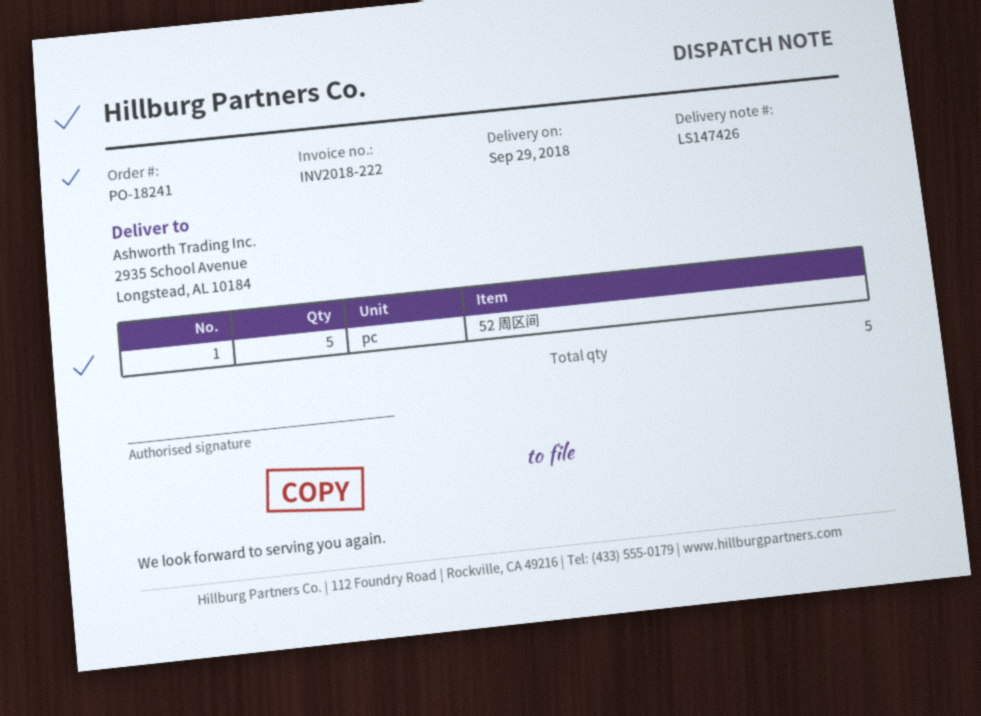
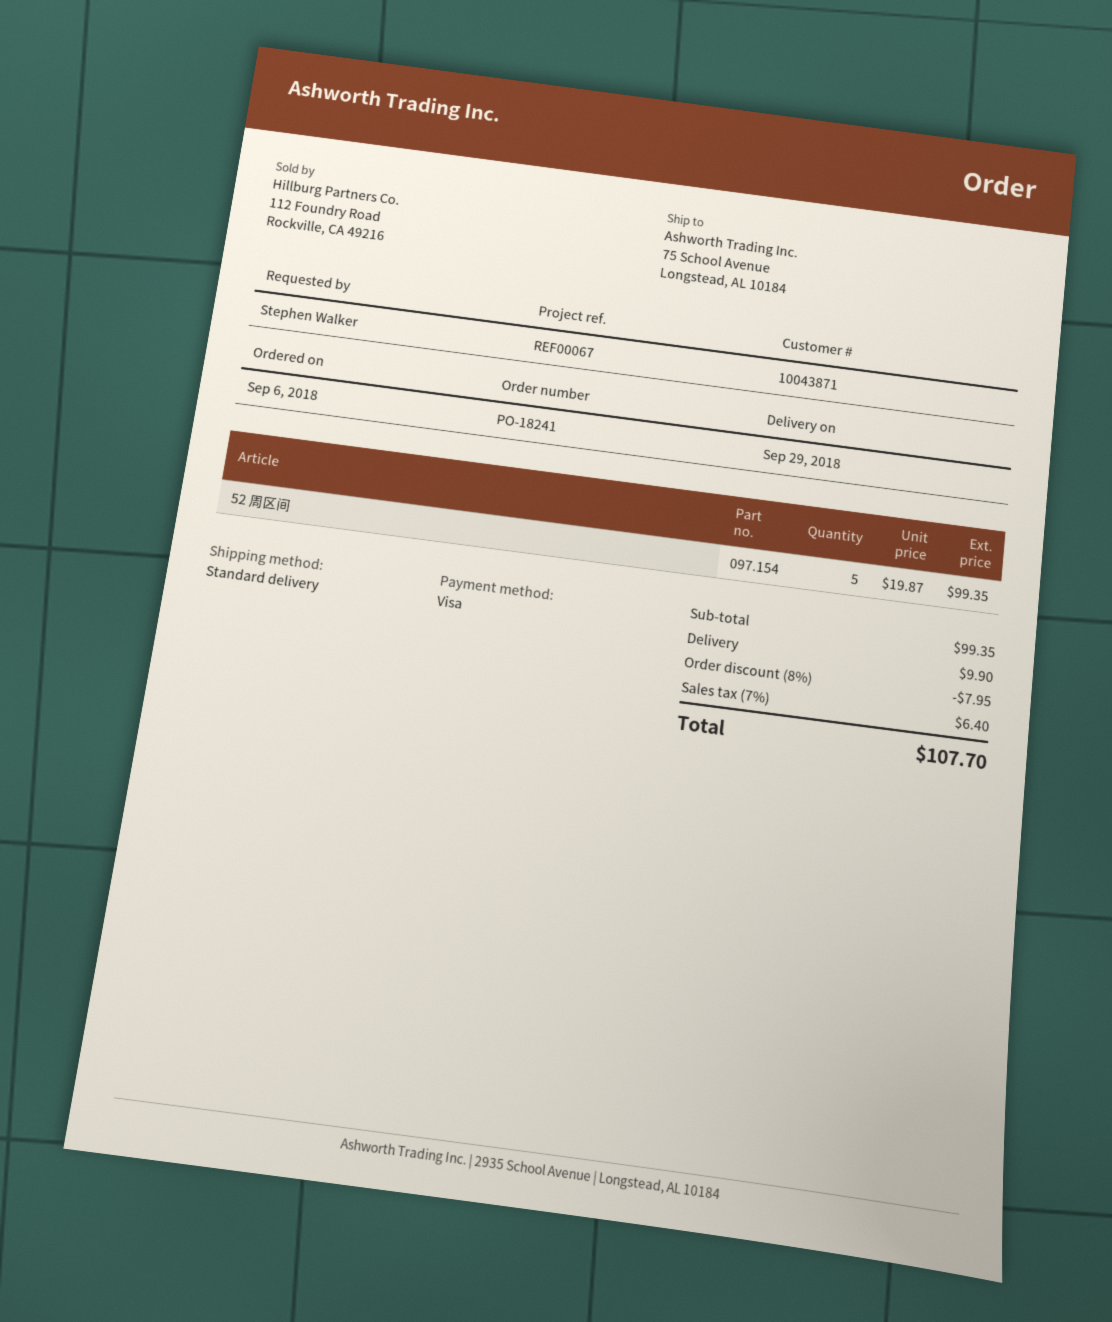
ship to: 2935 School Avenue, Longstead, AL 10184 -> 75 School Avenue, Longstead, AL 10184

